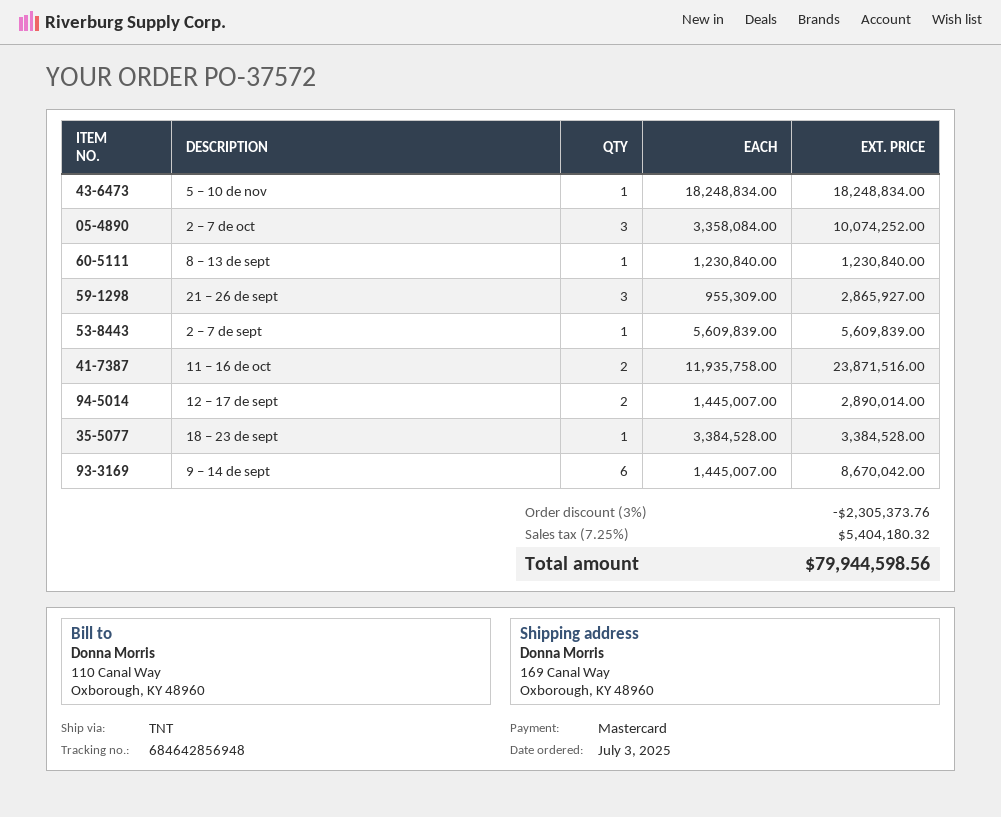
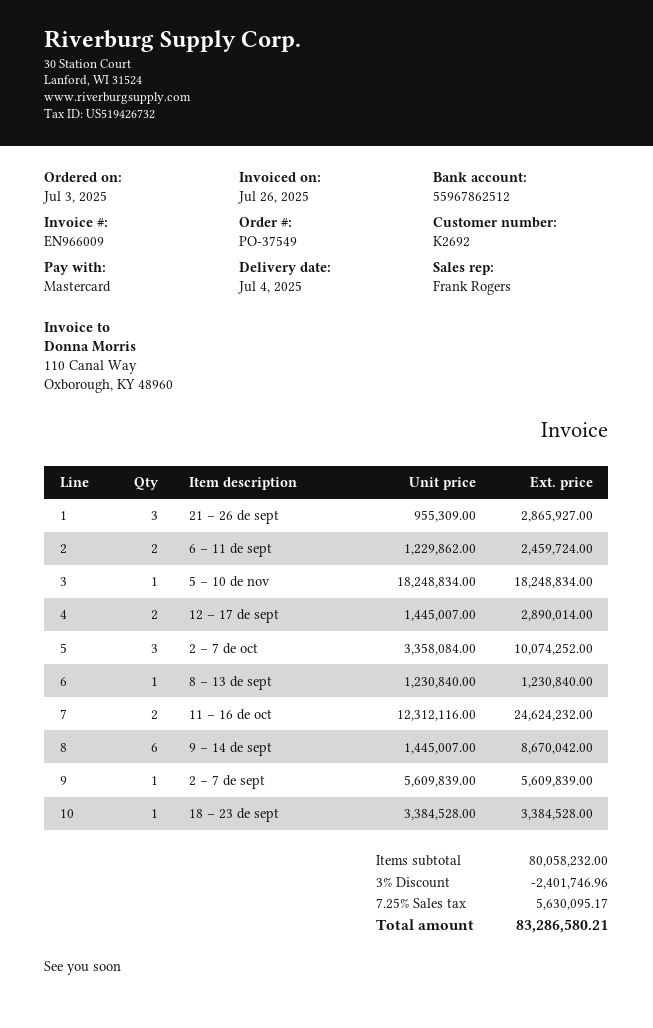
order number: PO-37572 -> PO-37549
11 – 16 de oct: 2 x 11935758.00 = 23871516.00 -> 2 x 12312116.00 = 24624232.00
6 – 11 de sept: none -> 2 x 1229862.00 = 2459724.00
discount: 3% = 2305373.76 -> 3% = 2401746.96
tax: 7.25% = 5404180.32 -> 7.25% = 5630095.17
total: 79944598.56 -> 83286580.21

